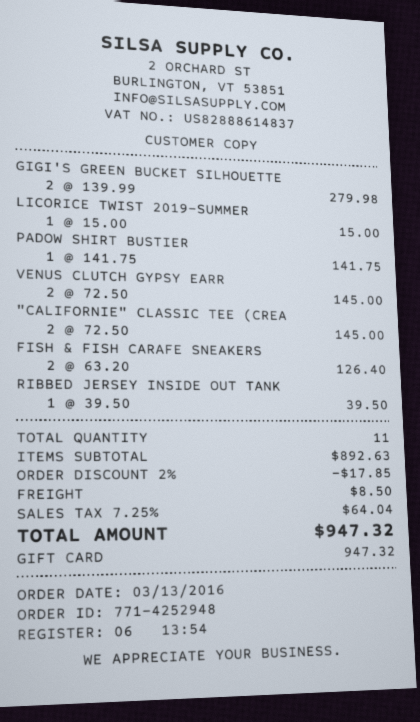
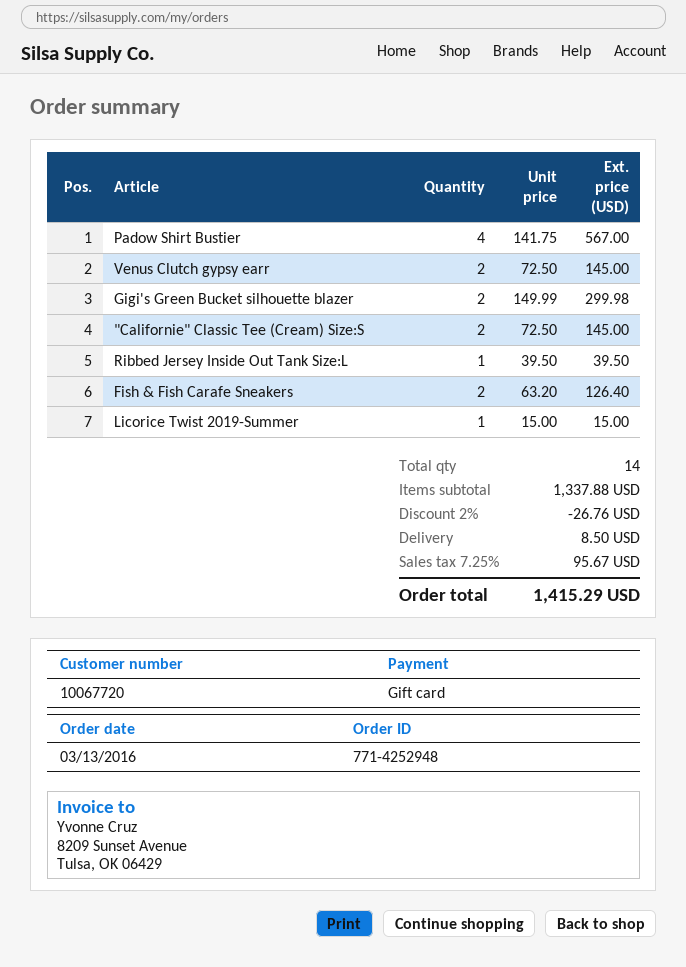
GIGI'S GREEN BUCKET SILHOUETTE: 2 x 139.99 = 279.98 -> 2 x 149.99 = 299.98
PADOW SHIRT BUSTIER: 1 x 141.75 = 141.75 -> 4 x 141.75 = 567.00
total quantity: 11 -> 14
subtotal: 892.63 -> 1337.88
discount: 2% = 17.85 -> 2% = 26.76
tax: 7.25% = 64.04 -> 7.25% = 95.67
total: 947.32 -> 1415.29

